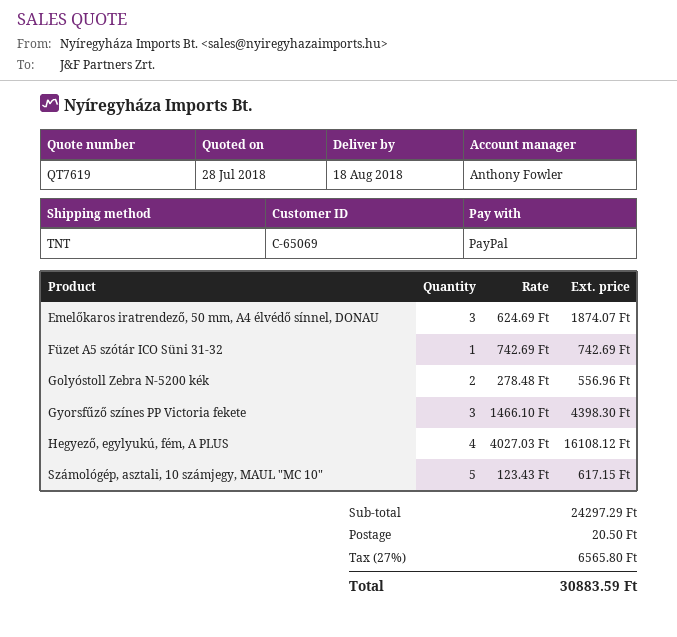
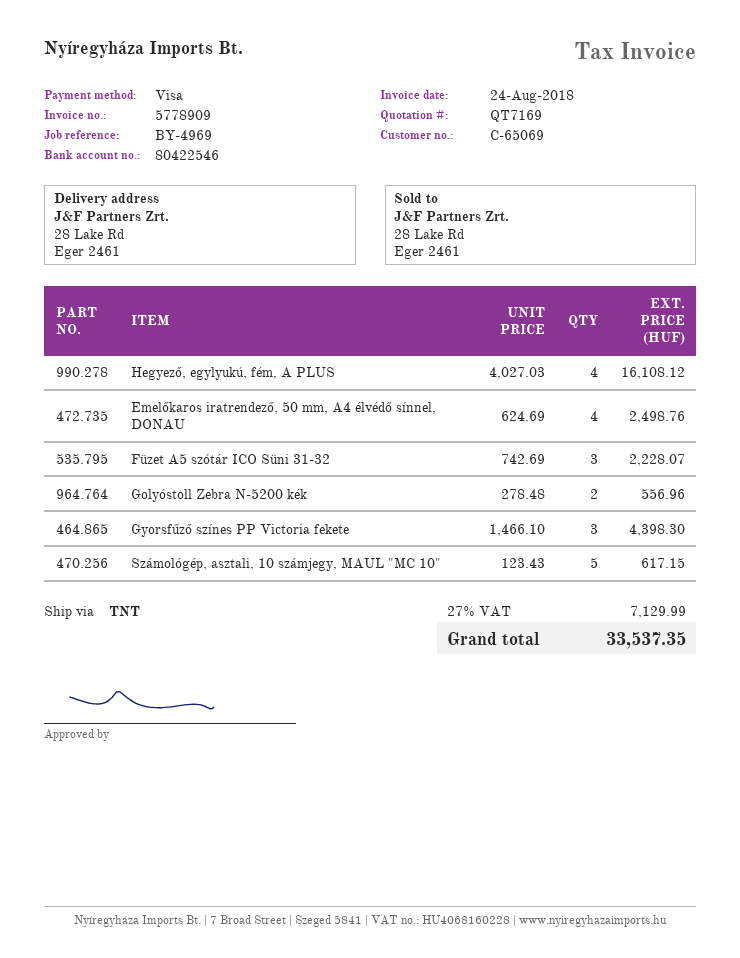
quote number: QT7619 -> QT7169
payment method: PayPal -> Visa
Emelőkaros iratrendező, 50 mm, A4 élvédő sínnel, DONAU: 3 x 624.69 = 1874.07 -> 4 x 624.69 = 2498.76
Füzet A5 szótár ICO Süni 31-32: 1 x 742.69 = 742.69 -> 3 x 742.69 = 2228.07
shipping: 20.50 -> none
tax: 27% = 6565.80 -> 27% = 7129.99
total: 30883.59 -> 33537.35

